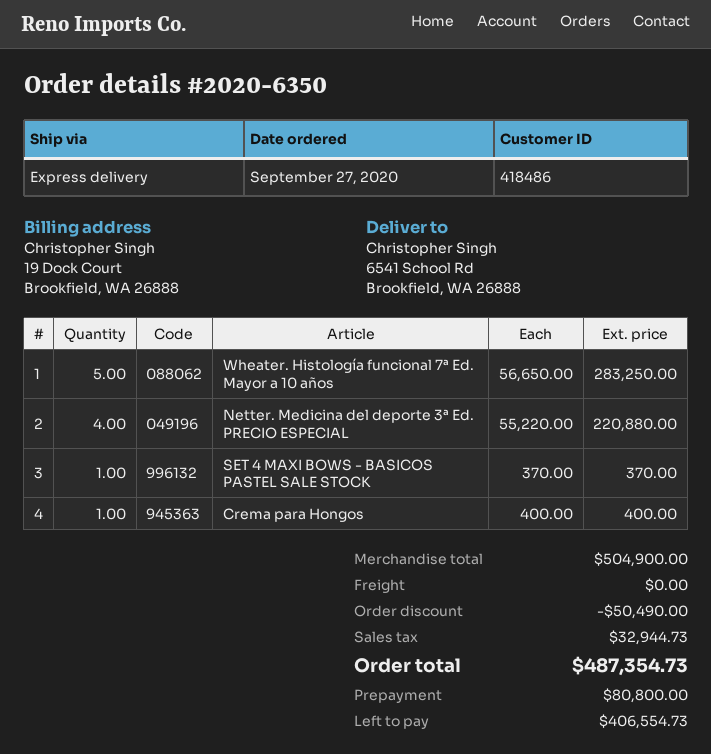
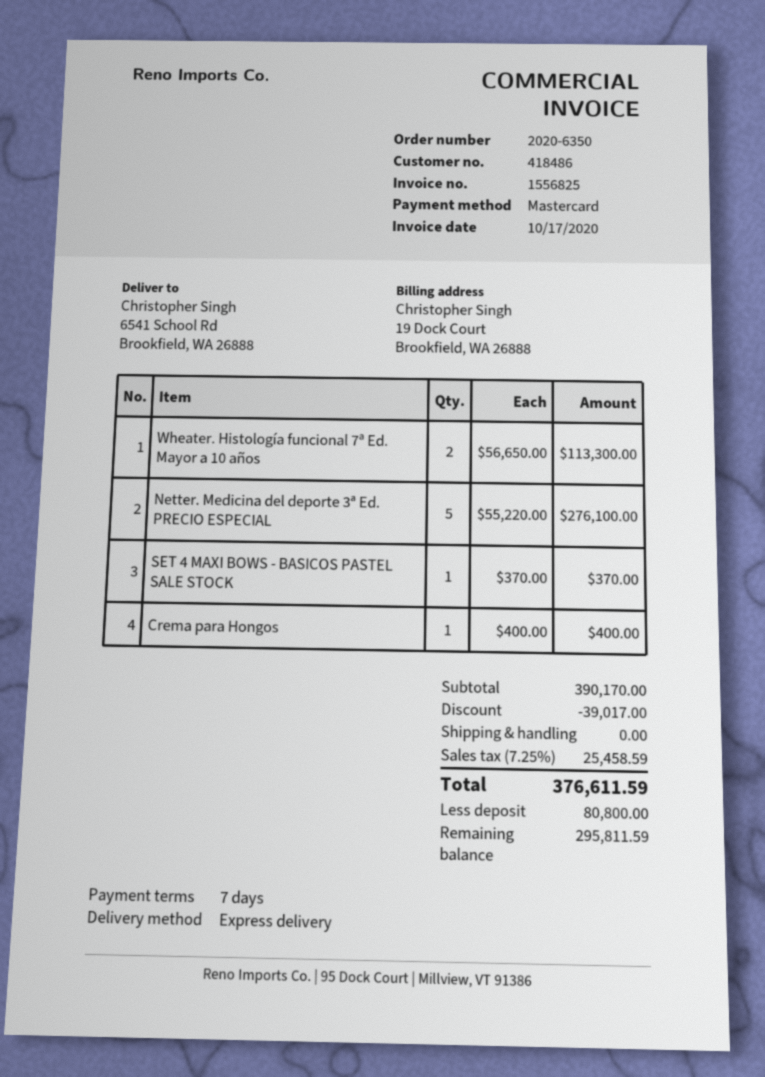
Wheater. Histología funcional 7ª Ed. Mayor a 10 años: 5 x 56650.00 = 283250.00 -> 2 x 56650.00 = 113300.00
Netter. Medicina del deporte 3ª Ed. PRECIO ESPECIAL: 4 x 55220.00 = 220880.00 -> 5 x 55220.00 = 276100.00
subtotal: 504900.00 -> 390170.00
discount: 50490.00 -> 39017.00
tax: 32944.73 -> 25458.59
total: 487354.73 -> 376611.59
balance: 406554.73 -> 295811.59

